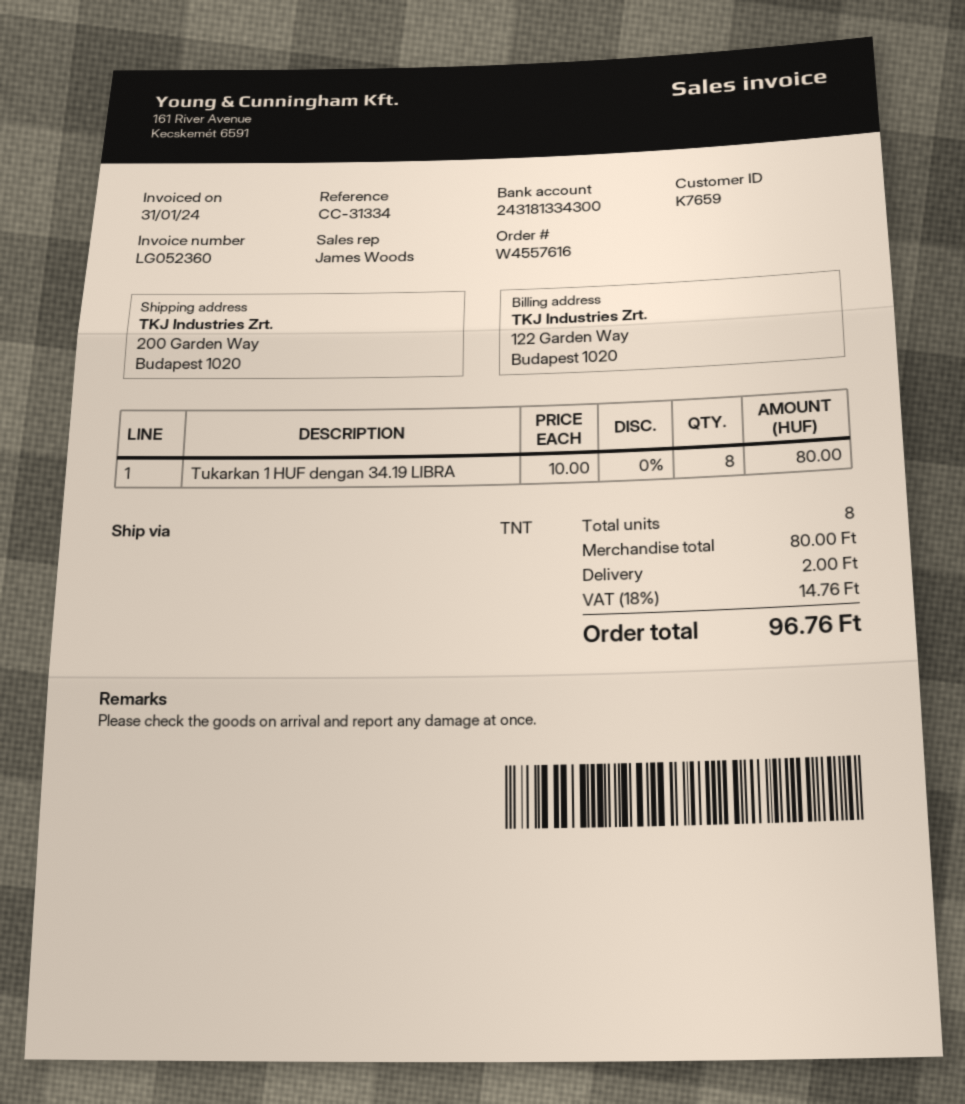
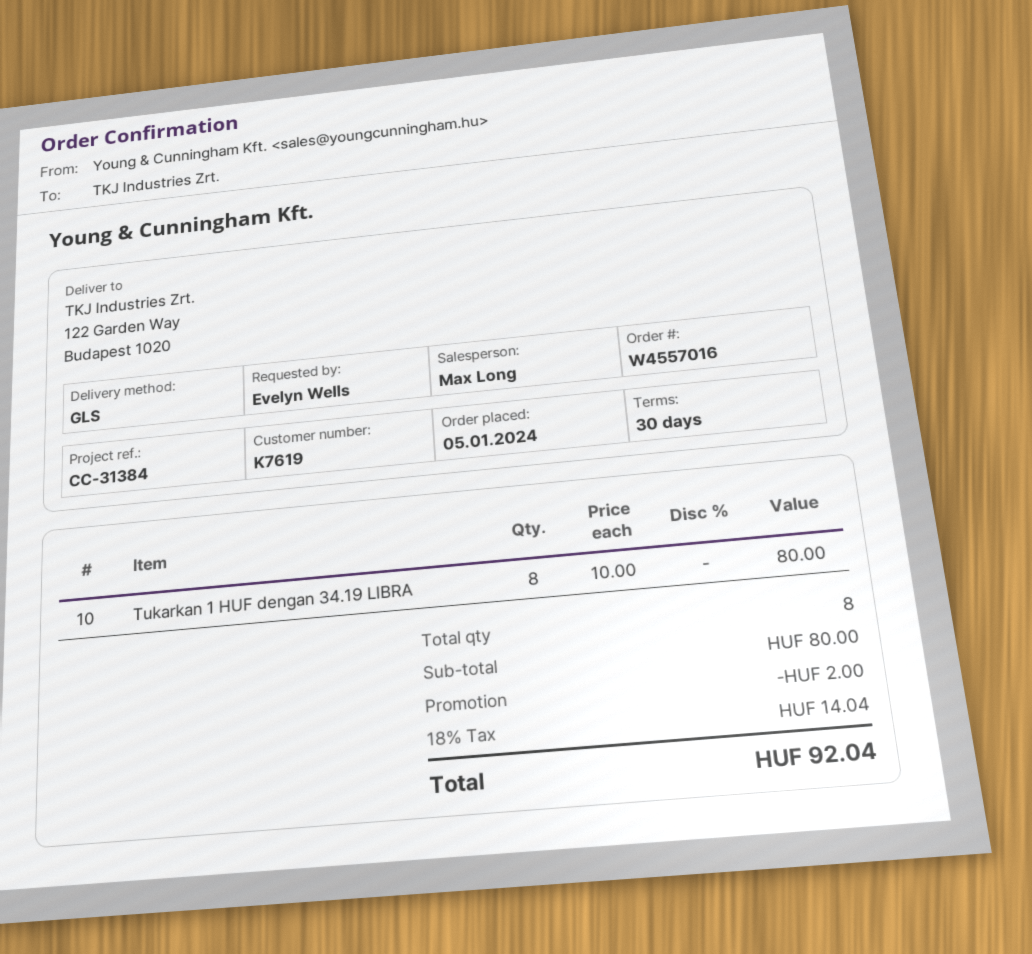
order number: W4557616 -> W4557016
customer number: K7659 -> K7619
reference: CC-31334 -> CC-31384
sales rep: James Woods -> Max Long
shipping method: TNT -> GLS
ship to: 200 Garden Way, Budapest 1020 -> 122 Garden Way, Budapest 1020
discount: none -> 2.00
shipping: 2.00 -> none
tax: 18% = 14.76 -> 18% = 14.04
total: 96.76 -> 92.04

